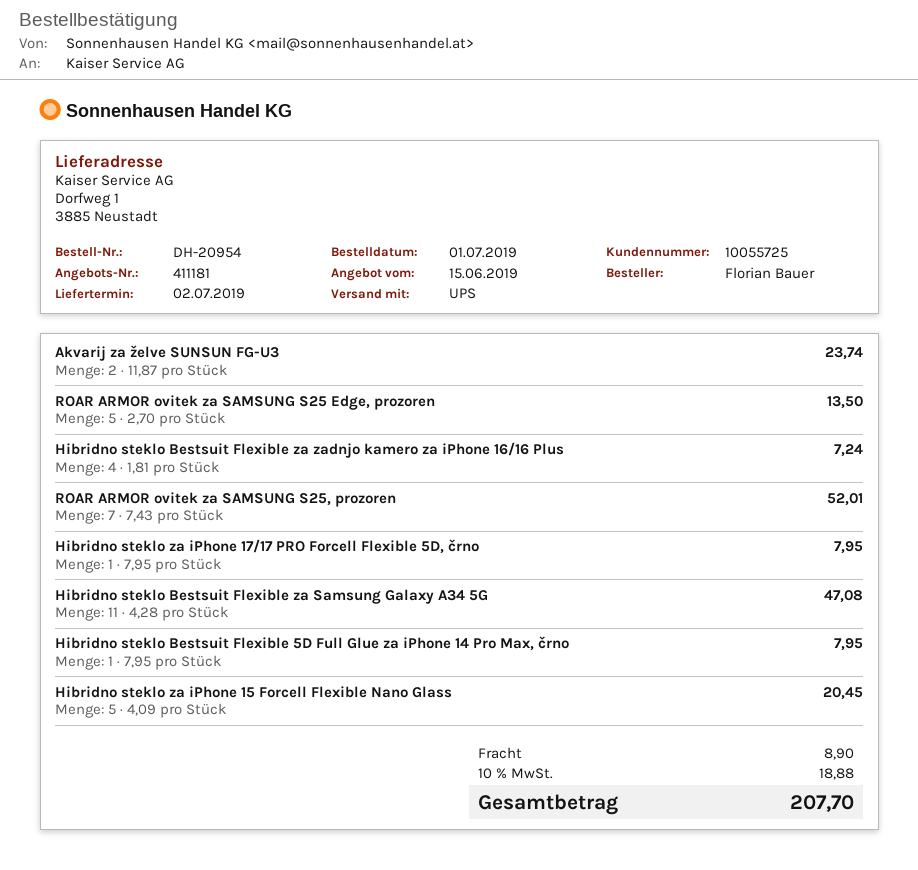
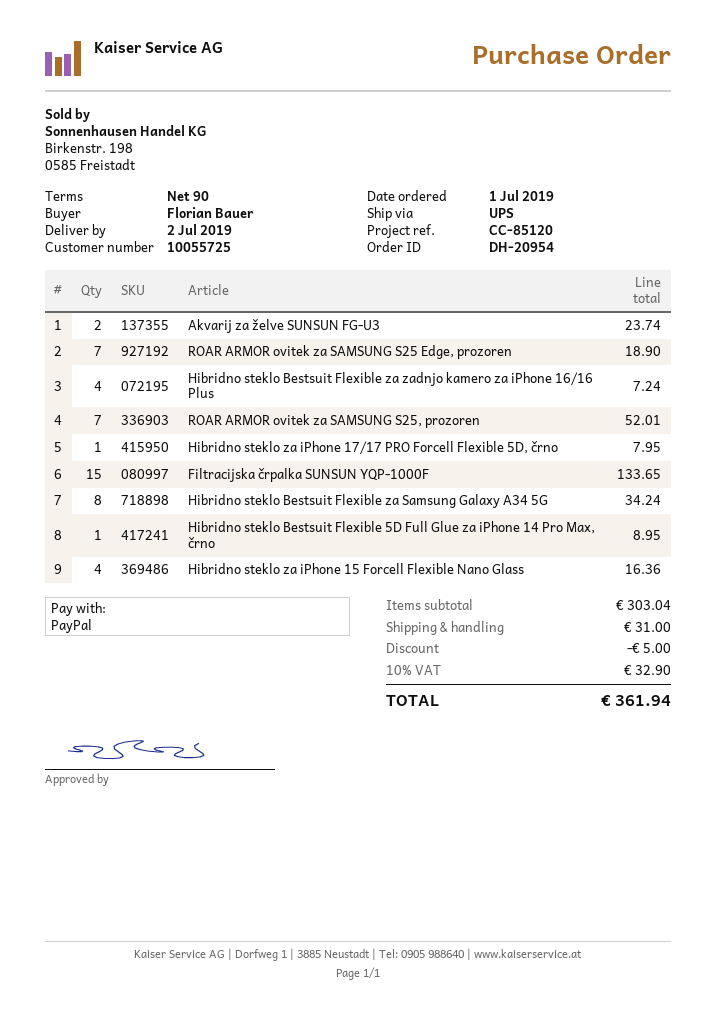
ROAR ARMOR ovitek za SAMSUNG S25 Edge, prozoren: 5 for 13.50 -> 7 for 18.90
Hibridno steklo Bestsuit Flexible za Samsung Galaxy A34 5G: 11 for 47.08 -> 8 for 34.24
Hibridno steklo Bestsuit Flexible 5D Full Glue za iPhone 14 Pro Max, črno: 1 for 7.95 -> 1 for 8.95
Hibridno steklo za iPhone 15 Forcell Flexible Nano Glass: 5 for 20.45 -> 4 for 16.36
Filtracijska črpalka SUNSUN YQP-1000F: none -> 15 for 133.65
discount: none -> 5.00
shipping: 8.90 -> 31.00
tax: 10% = 18.88 -> 10% = 32.90
total: 207.70 -> 361.94

